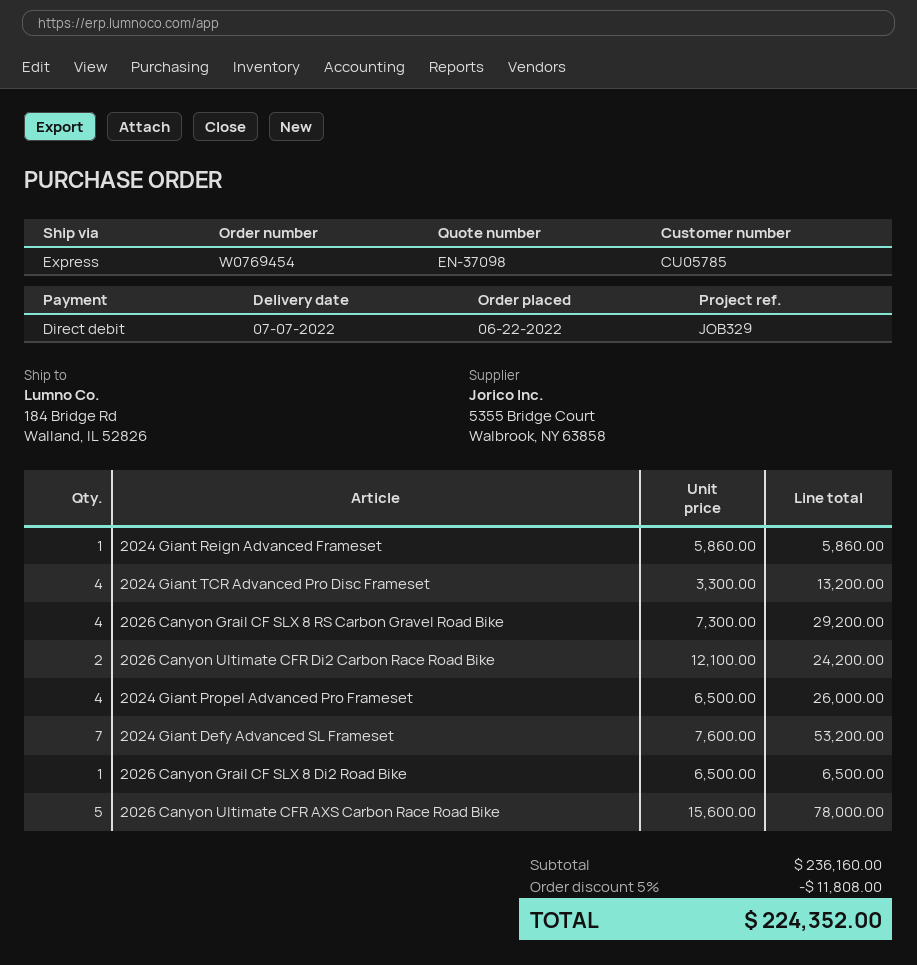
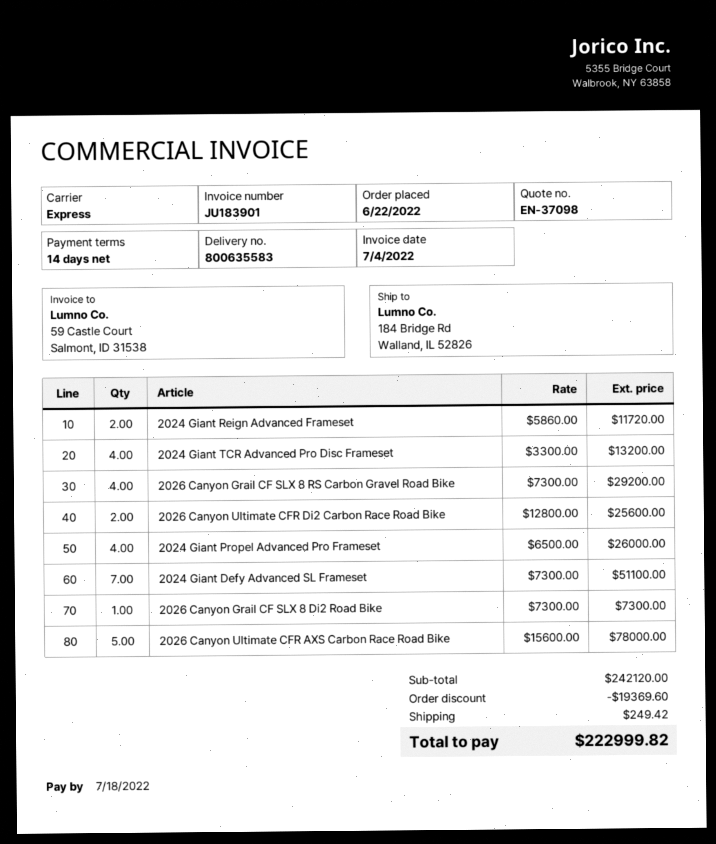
2024 Giant Reign Advanced Frameset: 1 x 5860.00 = 5860.00 -> 2 x 5860.00 = 11720.00
2026 Canyon Ultimate CFR Di2 Carbon Race Road Bike: 2 x 12100.00 = 24200.00 -> 2 x 12800.00 = 25600.00
2024 Giant Defy Advanced SL Frameset: 7 x 7600.00 = 53200.00 -> 7 x 7300.00 = 51100.00
2026 Canyon Grail CF SLX 8 Di2 Road Bike: 1 x 6500.00 = 6500.00 -> 1 x 7300.00 = 7300.00
subtotal: 236160.00 -> 242120.00
discount: 11808.00 -> 19369.60
shipping: none -> 249.42
total: 224352.00 -> 222999.82

